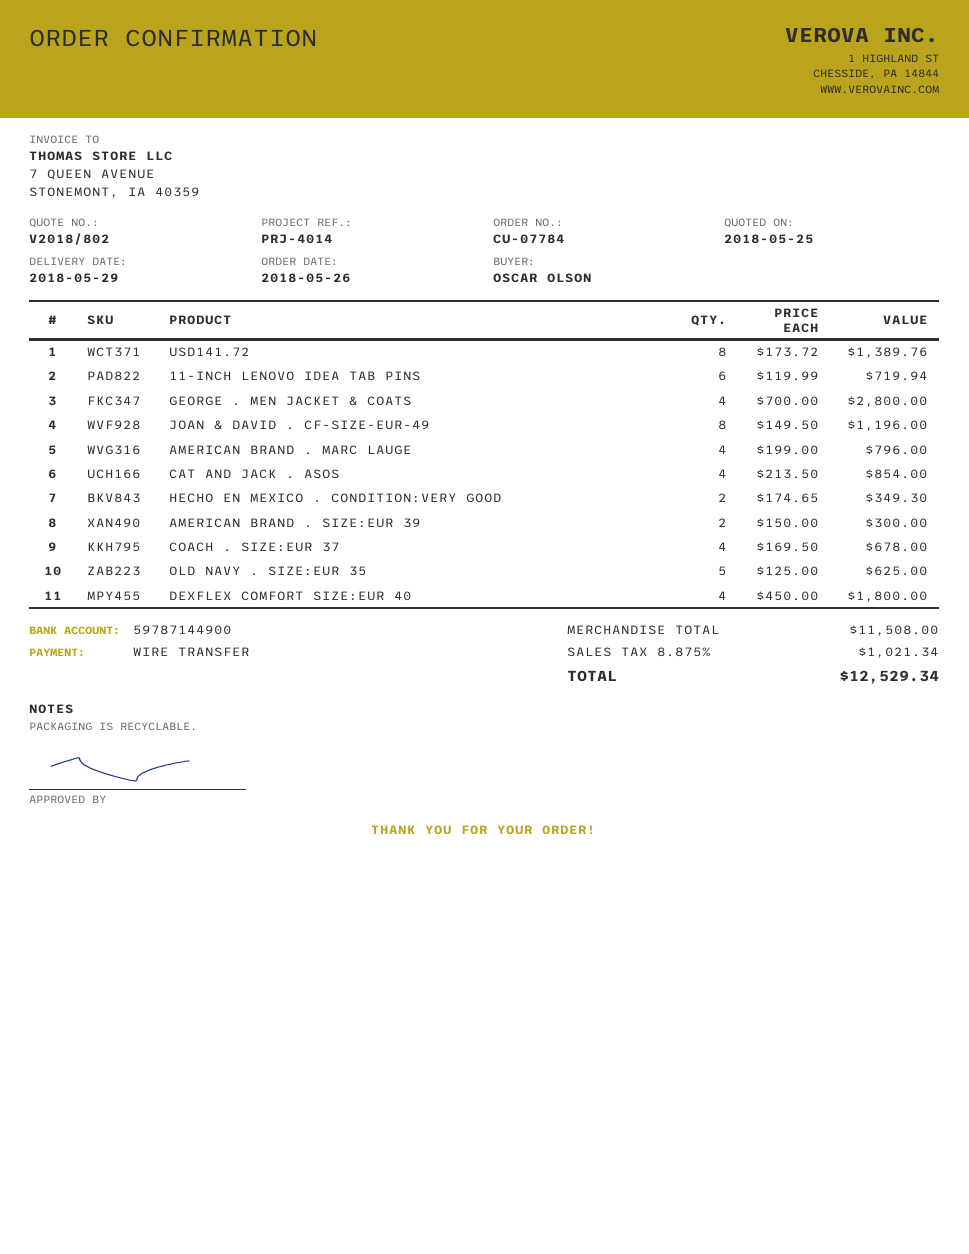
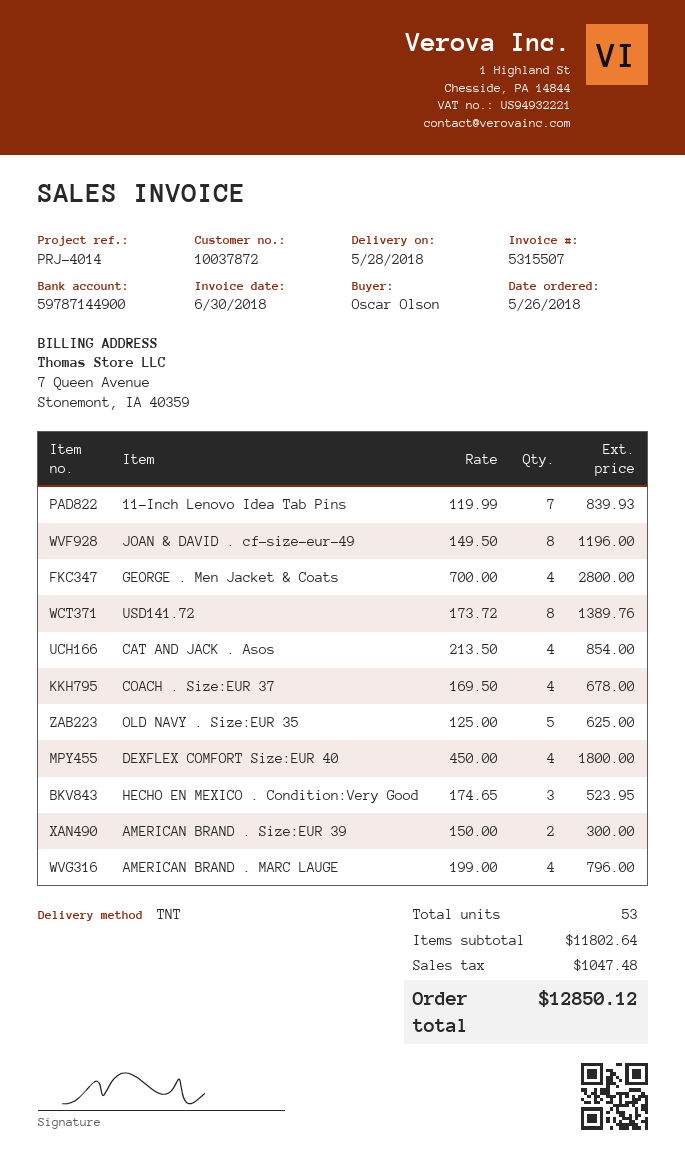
delivery date: 2018-05-29 -> 2018-05-28
11-INCH LENOVO IDEA TAB PINS: 6 x 119.99 = 719.94 -> 7 x 119.99 = 839.93
HECHO EN MEXICO . CONDITION:VERY GOOD: 2 x 174.65 = 349.30 -> 3 x 174.65 = 523.95
subtotal: 11508.00 -> 11802.64
tax: 1021.34 -> 1047.48
total: 12529.34 -> 12850.12

